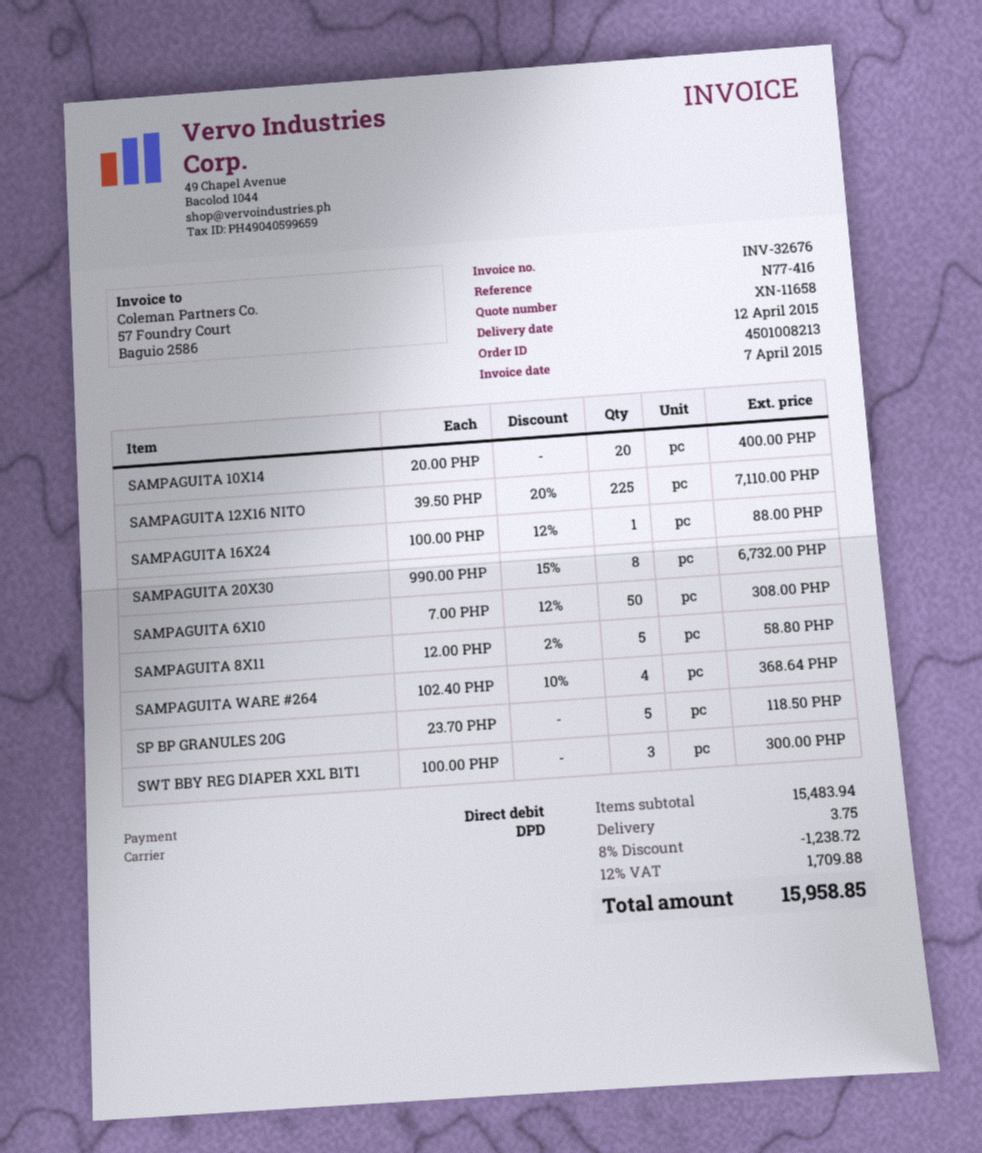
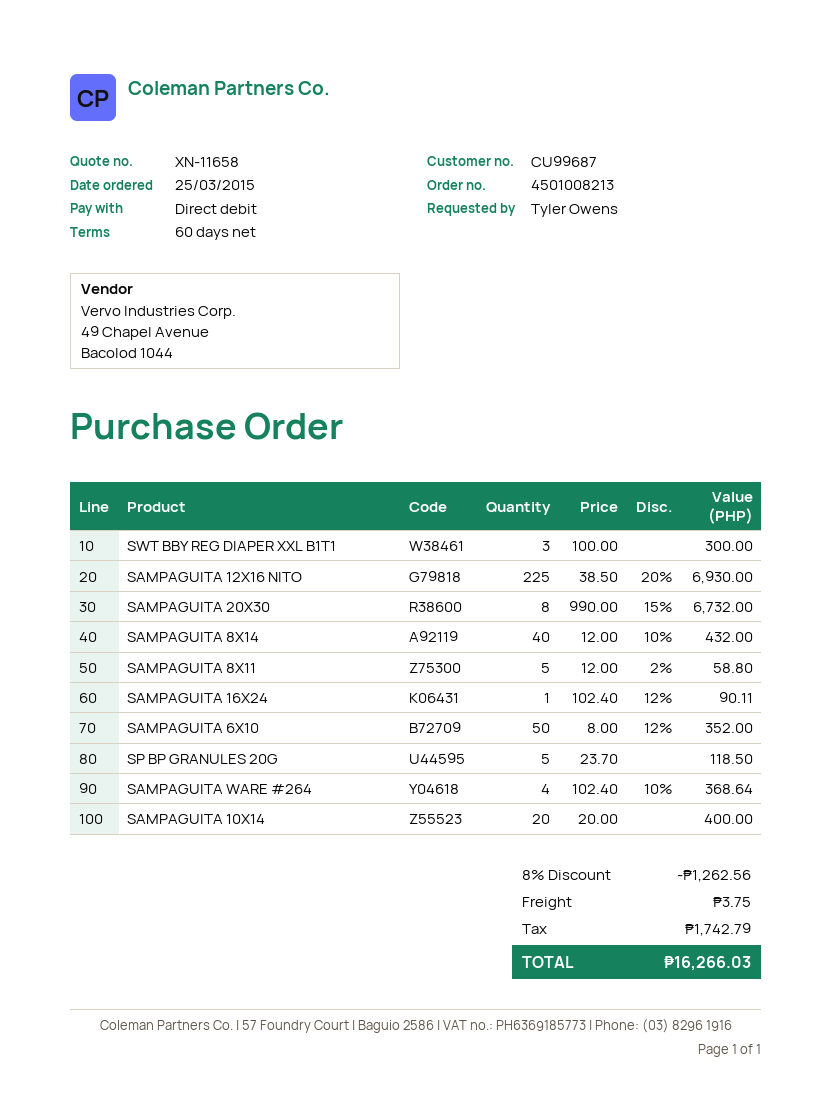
SAMPAGUITA 12X16 NITO: 225 x 39.50 - 20% = 7110.00 -> 225 x 38.50 - 20% = 6930.00
SAMPAGUITA 16X24: 1 x 100.00 - 12% = 88.00 -> 1 x 102.40 - 12% = 90.11
SAMPAGUITA 6X10: 50 x 7.00 - 12% = 308.00 -> 50 x 8.00 - 12% = 352.00
SAMPAGUITA 8X14: none -> 40 x 12.00 - 10% = 432.00
discount: 8% = 1238.72 -> 8% = 1262.56
tax: 1709.88 -> 1742.79
total: 15958.85 -> 16266.03

